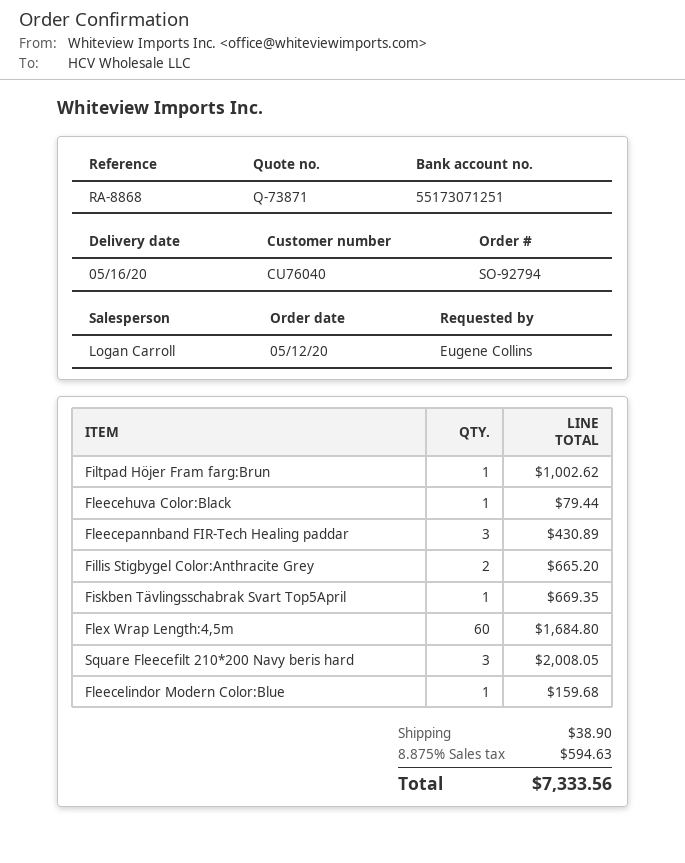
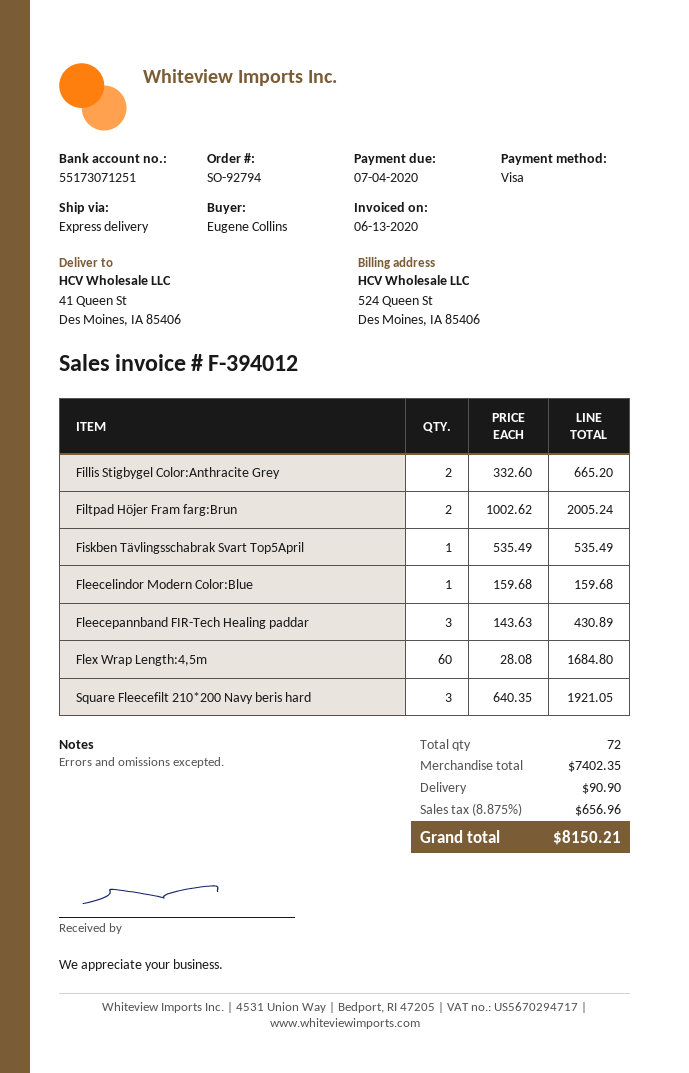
Filtpad Höjer Fram farg:Brun: 1 for 1002.62 -> 2 for 2005.24
Fleecehuva Color:Black: 1 for 79.44 -> none
Fiskben Tävlingsschabrak Svart Top5April: 1 for 669.35 -> 1 for 535.49
Square Fleecefilt 210*200 Navy beris hard: 3 for 2008.05 -> 3 for 1921.05
shipping: 38.90 -> 90.90
tax: 8.875% = 594.63 -> 8.875% = 656.96
total: 7333.56 -> 8150.21

